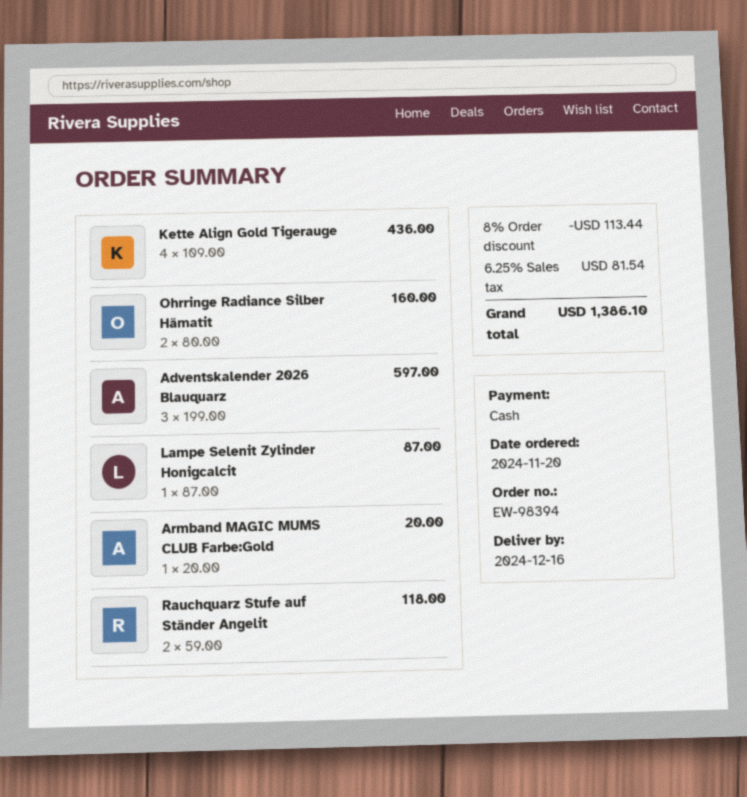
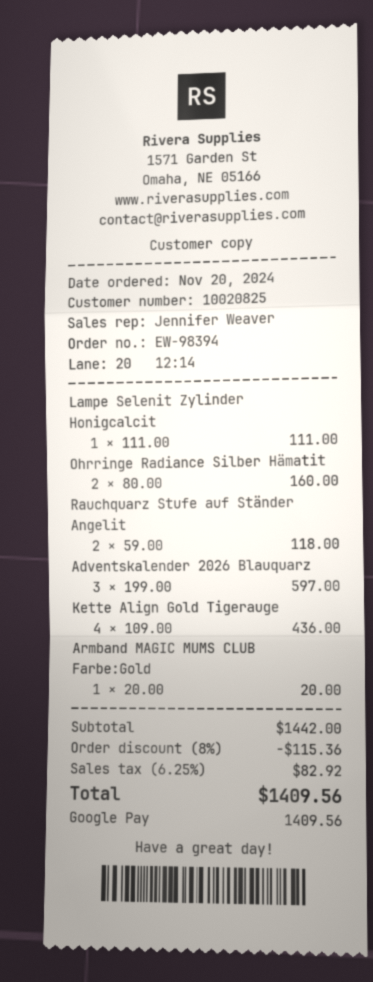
payment method: cash -> Google Pay
Lampe Selenit Zylinder Honigcalcit: 1 x 87.00 = 87.00 -> 1 x 111.00 = 111.00
discount: 8% = 113.44 -> 8% = 115.36
tax: 6.25% = 81.54 -> 6.25% = 82.92
total: 1386.10 -> 1409.56

